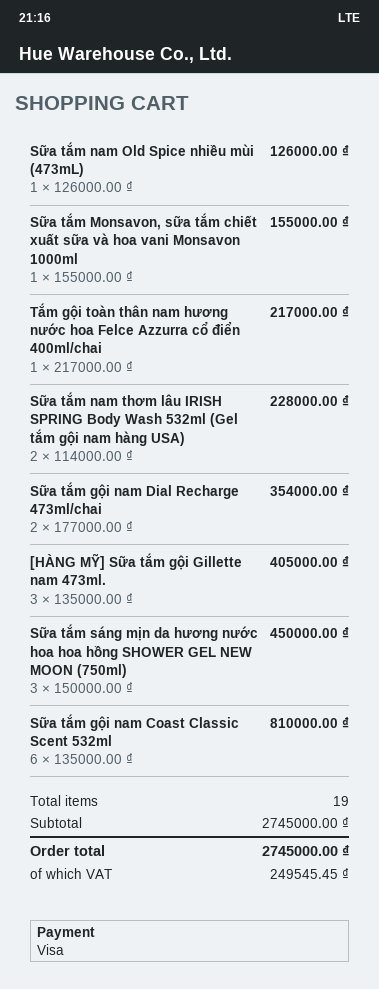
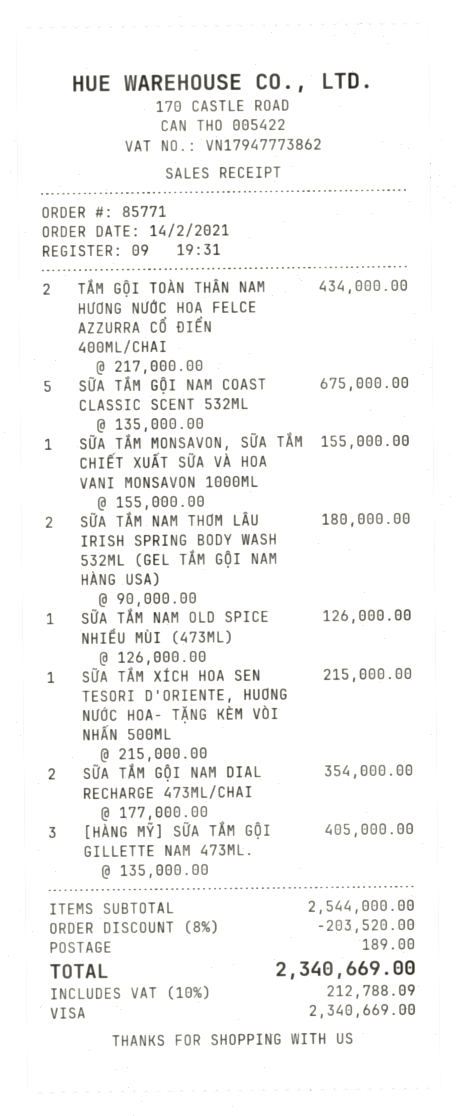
Tắm gội toàn thân nam hương nước hoa Felce Azzurra cổ điển 400ml/chai: 1 x 217000.00 = 217000.00 -> 2 x 217000.00 = 434000.00
Sữa tắm nam thơm lâu IRISH SPRING Body Wash 532ml (Gel tắm gội nam hàng USA): 2 x 114000.00 = 228000.00 -> 2 x 90000.00 = 180000.00
Sữa tắm sáng mịn da hương nước hoa hoa hồng SHOWER GEL NEW MOON (750ml): 3 x 150000.00 = 450000.00 -> none
Sữa tắm gội nam Coast Classic Scent 532ml: 6 x 135000.00 = 810000.00 -> 5 x 135000.00 = 675000.00
SỮA TẮM XÍCH HOA SEN TESORI D'ORIENTE, HUƠNG NƯỚC HOA- TẶNG KÈM VÒI NHẤN 500ML: none -> 1 x 215000.00 = 215000.00
subtotal: 2745000.00 -> 2544000.00
discount: none -> 8% = 203520.00
shipping: none -> 189.00
tax: 249545.45 -> 212788.09
total: 2745000.00 -> 2340669.00

